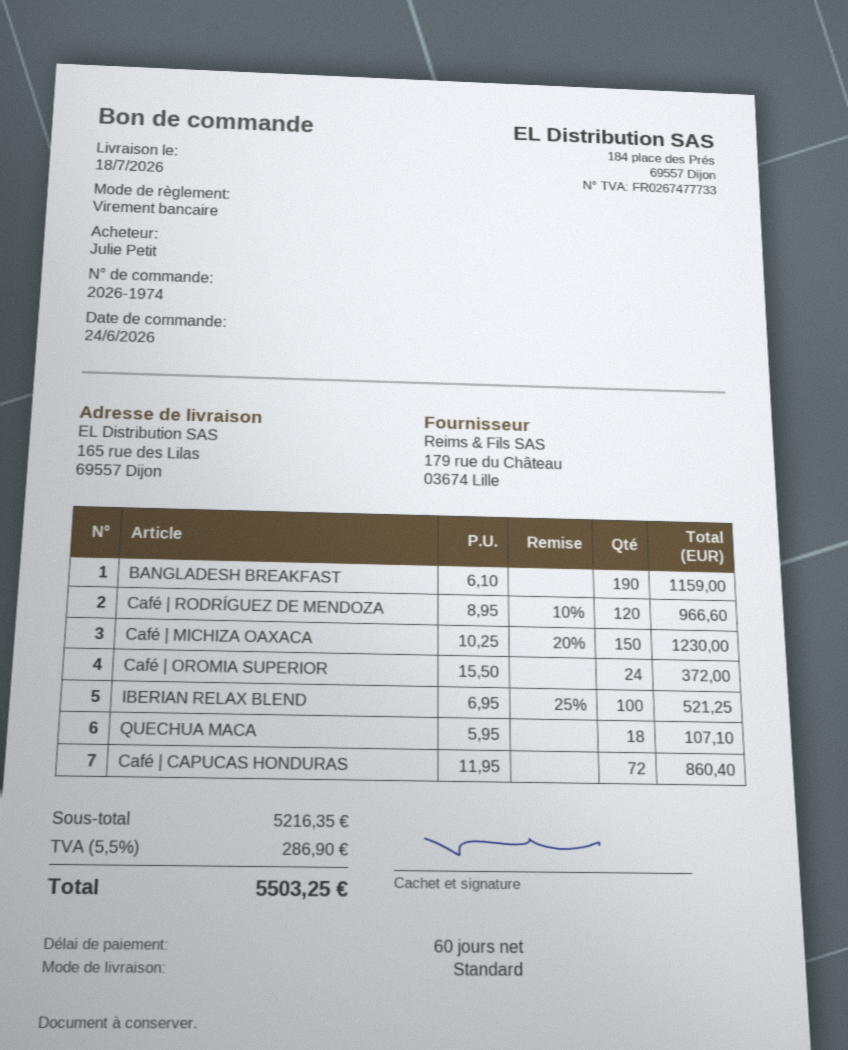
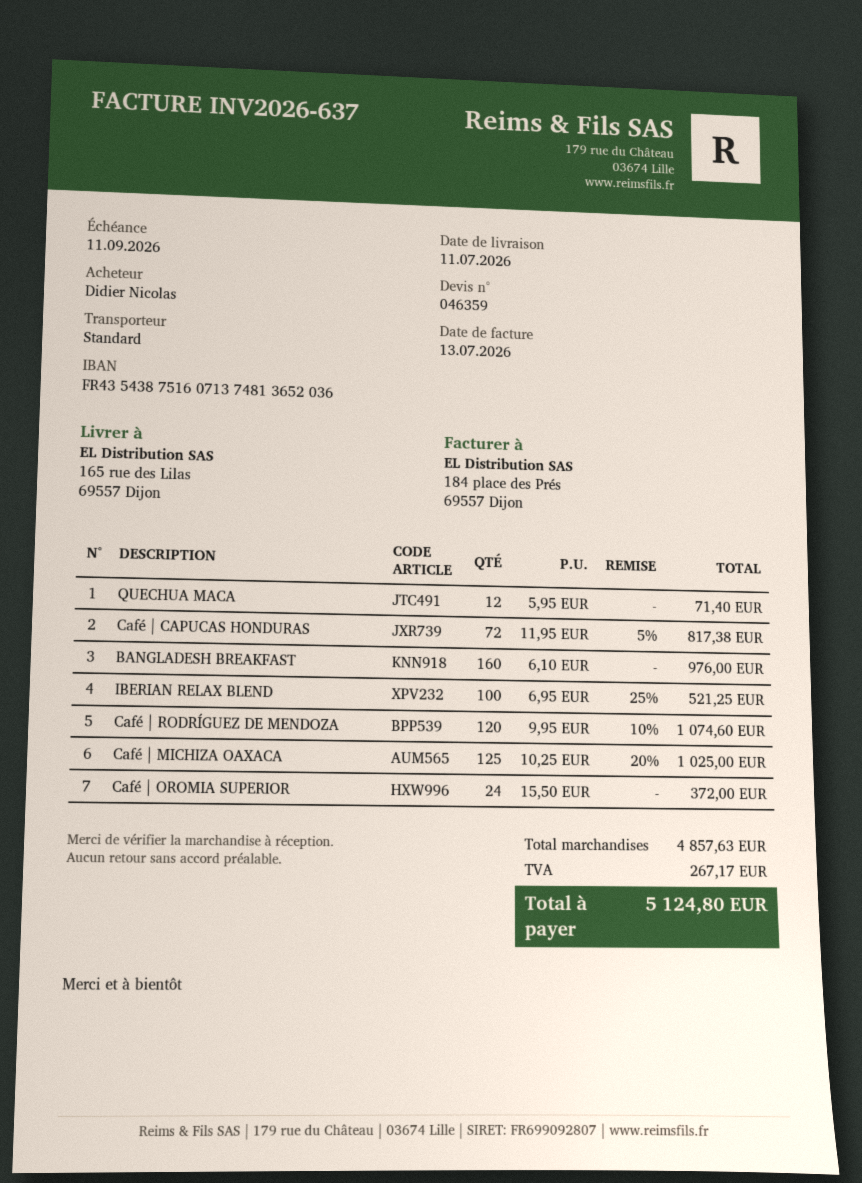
delivery date: 2026-07-18 -> 2026-07-11
ordered by: Julie Petit -> Didier Nicolas
BANGLADESH BREAKFAST: 190 x 6.10 = 1159.00 -> 160 x 6.10 = 976.00
Café | RODRÍGUEZ DE MENDOZA: 120 x 8.95 - 10% = 966.60 -> 120 x 9.95 - 10% = 1074.60
Café | MICHIZA OAXACA: 150 x 10.25 - 20% = 1230.00 -> 125 x 10.25 - 20% = 1025.00
QUECHUA MACA: 18 x 5.95 = 107.10 -> 12 x 5.95 = 71.40
Café | CAPUCAS HONDURAS: 72 x 11.95 = 860.40 -> 72 x 11.95 - 5% = 817.38
subtotal: 5216.35 -> 4857.63
tax: 286.90 -> 267.17
total: 5503.25 -> 5124.80

